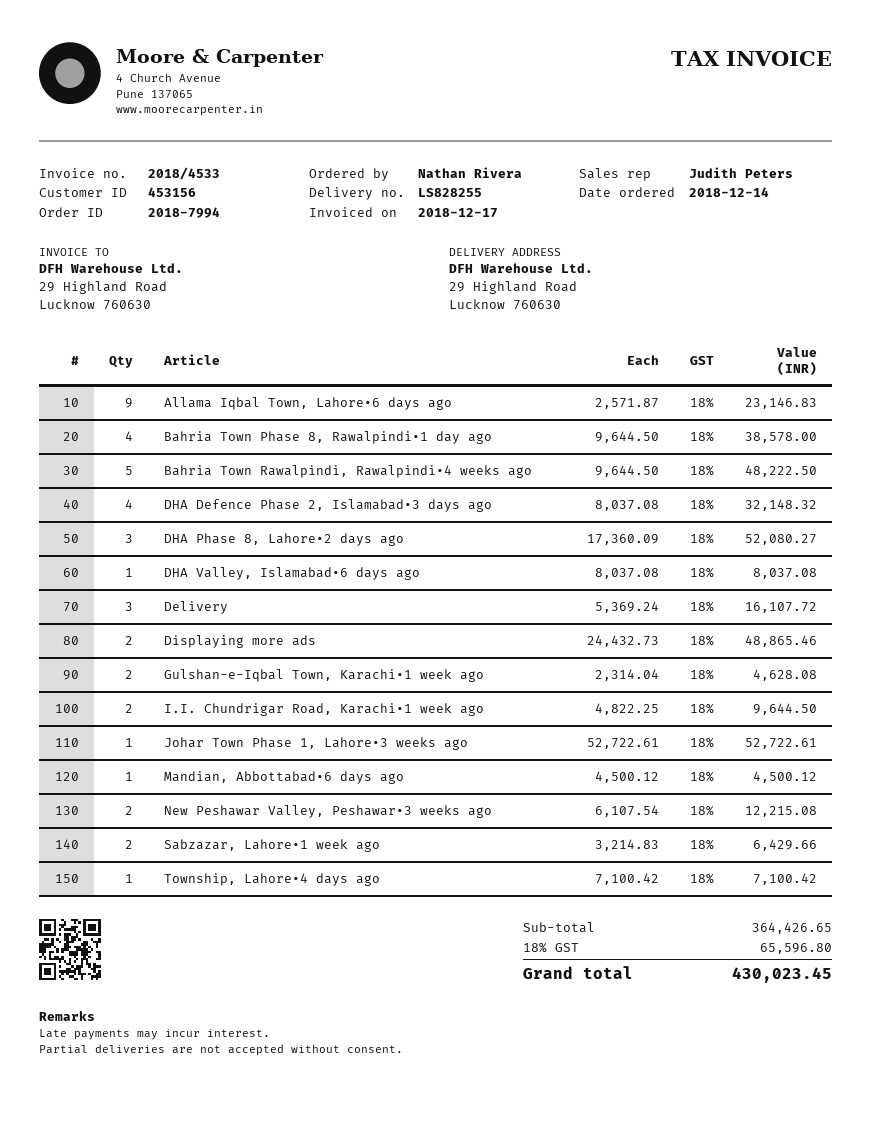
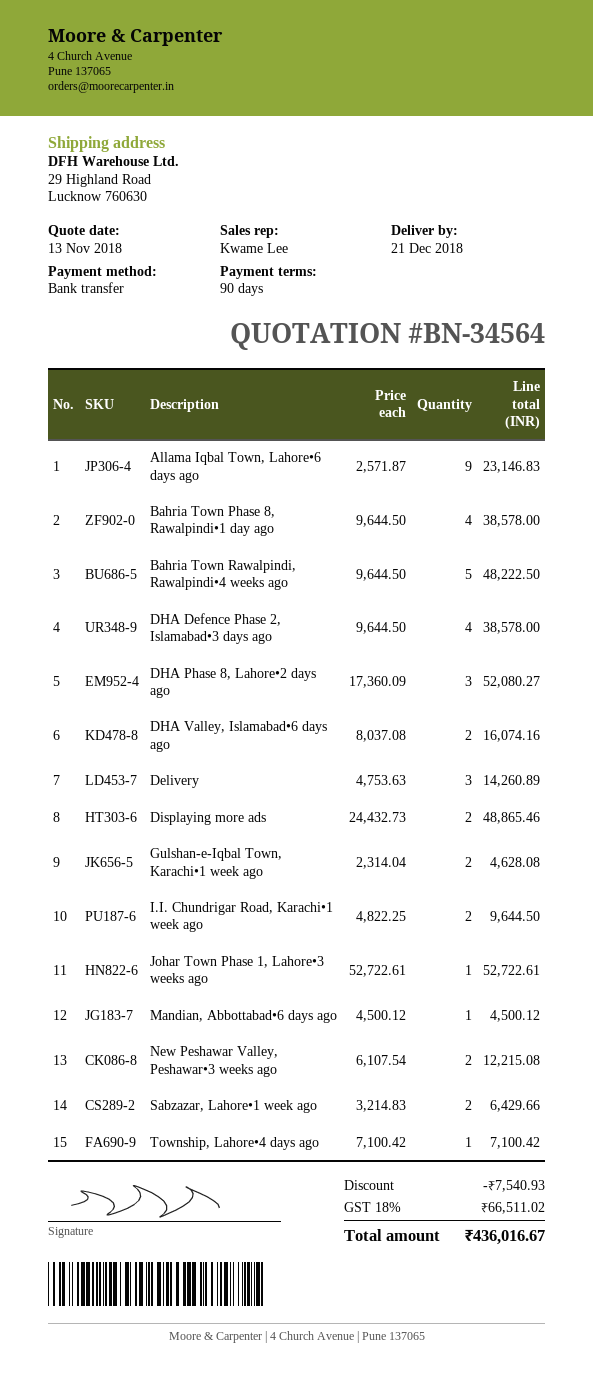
sales rep: Judith Peters -> Kwame Lee
DHA Defence Phase 2, Islamabad•3 days ago: 4 x 8037.08 = 32148.32 -> 4 x 9644.50 = 38578.00
DHA Valley, Islamabad•6 days ago: 1 x 8037.08 = 8037.08 -> 2 x 8037.08 = 16074.16
Delivery: 3 x 5369.24 = 16107.72 -> 3 x 4753.63 = 14260.89
discount: none -> 7540.93
tax: 18% = 65596.80 -> 18% = 66511.02
total: 430023.45 -> 436016.67

